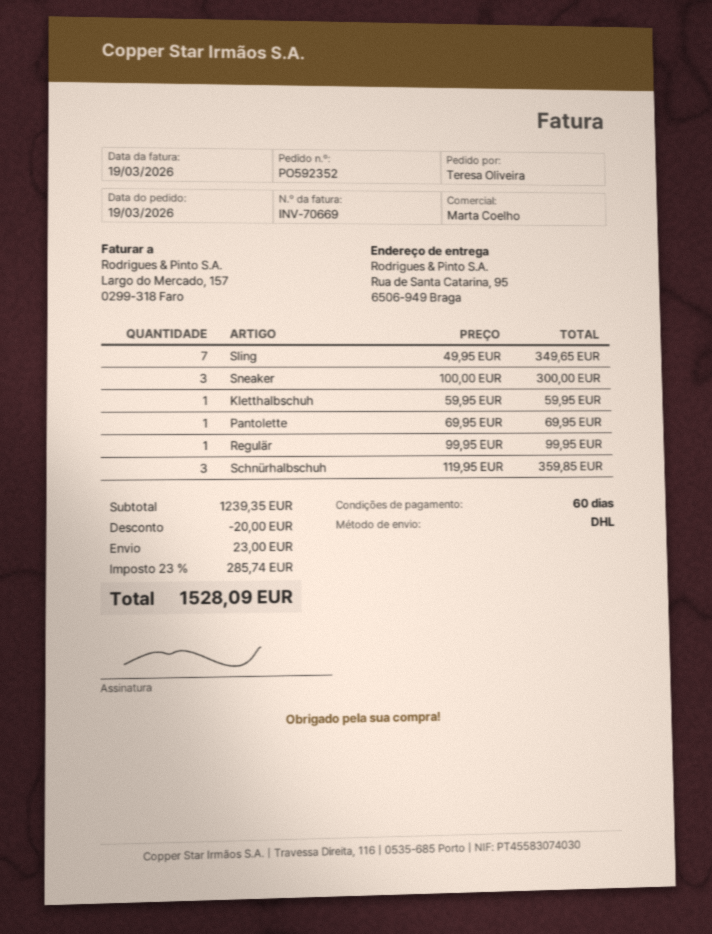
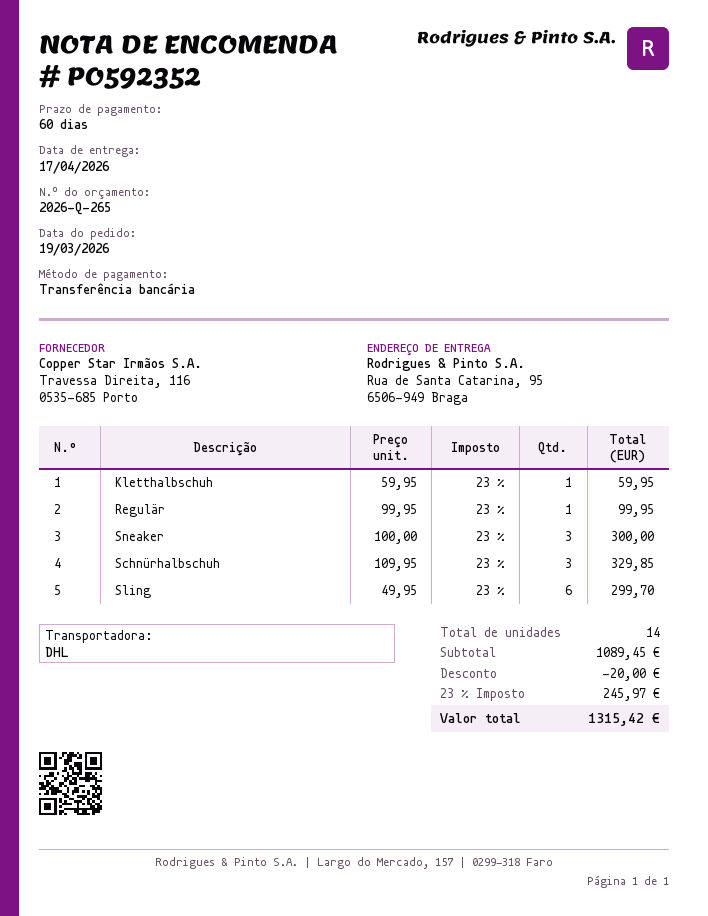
Sling: 7 x 49.95 = 349.65 -> 6 x 49.95 = 299.70
Pantolette: 1 x 69.95 = 69.95 -> none
Schnürhalbschuh: 3 x 119.95 = 359.85 -> 3 x 109.95 = 329.85
subtotal: 1239.35 -> 1089.45
shipping: 23.00 -> none
tax: 23% = 285.74 -> 23% = 245.97
total: 1528.09 -> 1315.42

